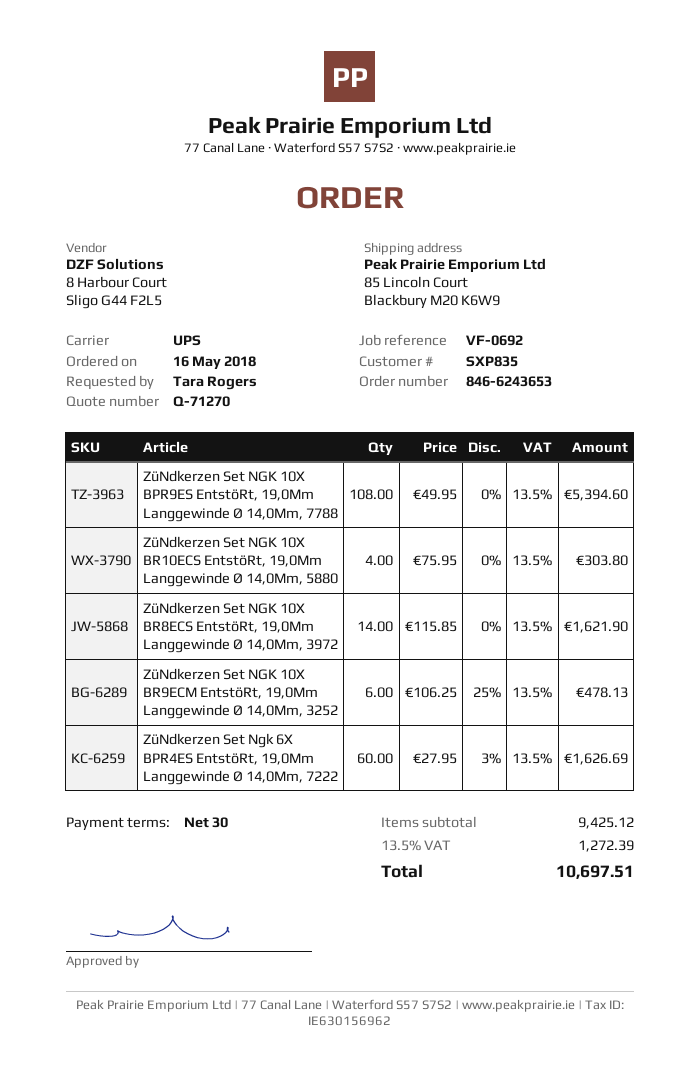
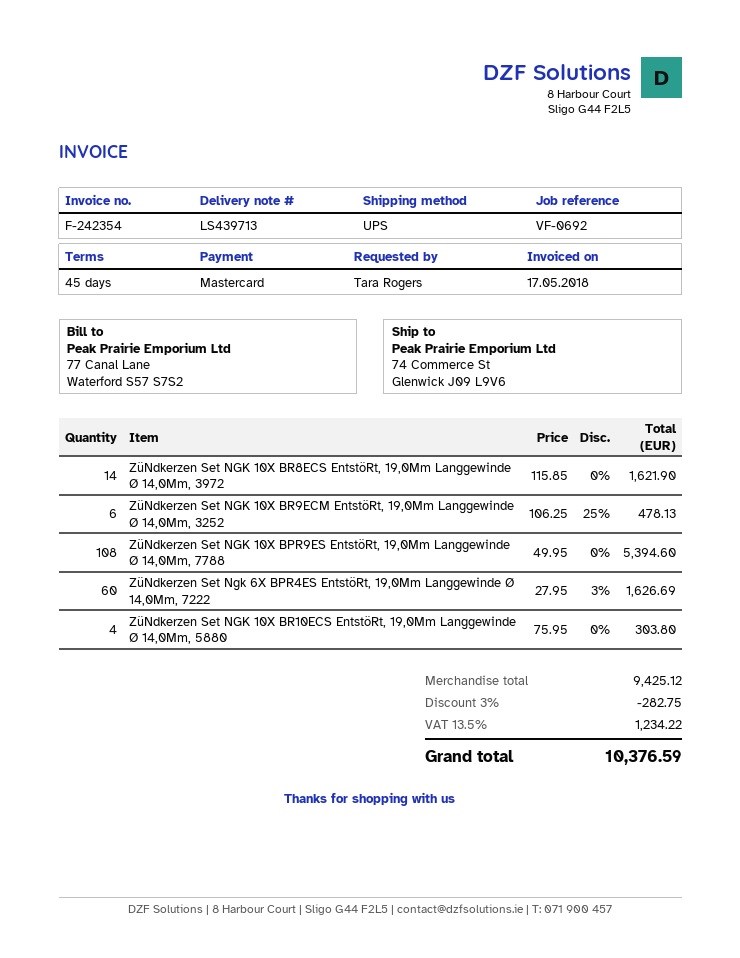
payment terms: 30 days -> 45 days
ship to: 85 Lincoln Court, Blackbury M20 K6W9 -> 74 Commerce St, Glenwick J09 L9V6
discount: none -> 3% = 282.75
tax: 13.5% = 1272.39 -> 13.5% = 1234.22
total: 10697.51 -> 10376.59

